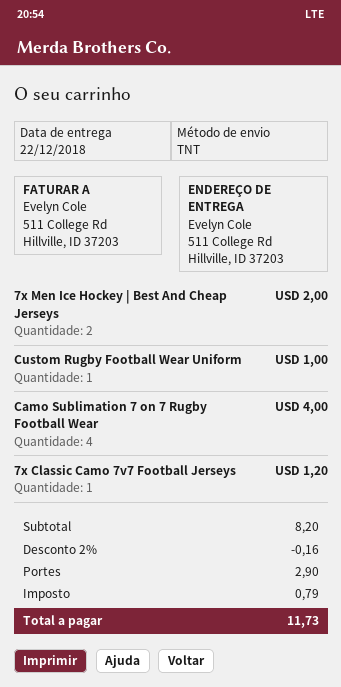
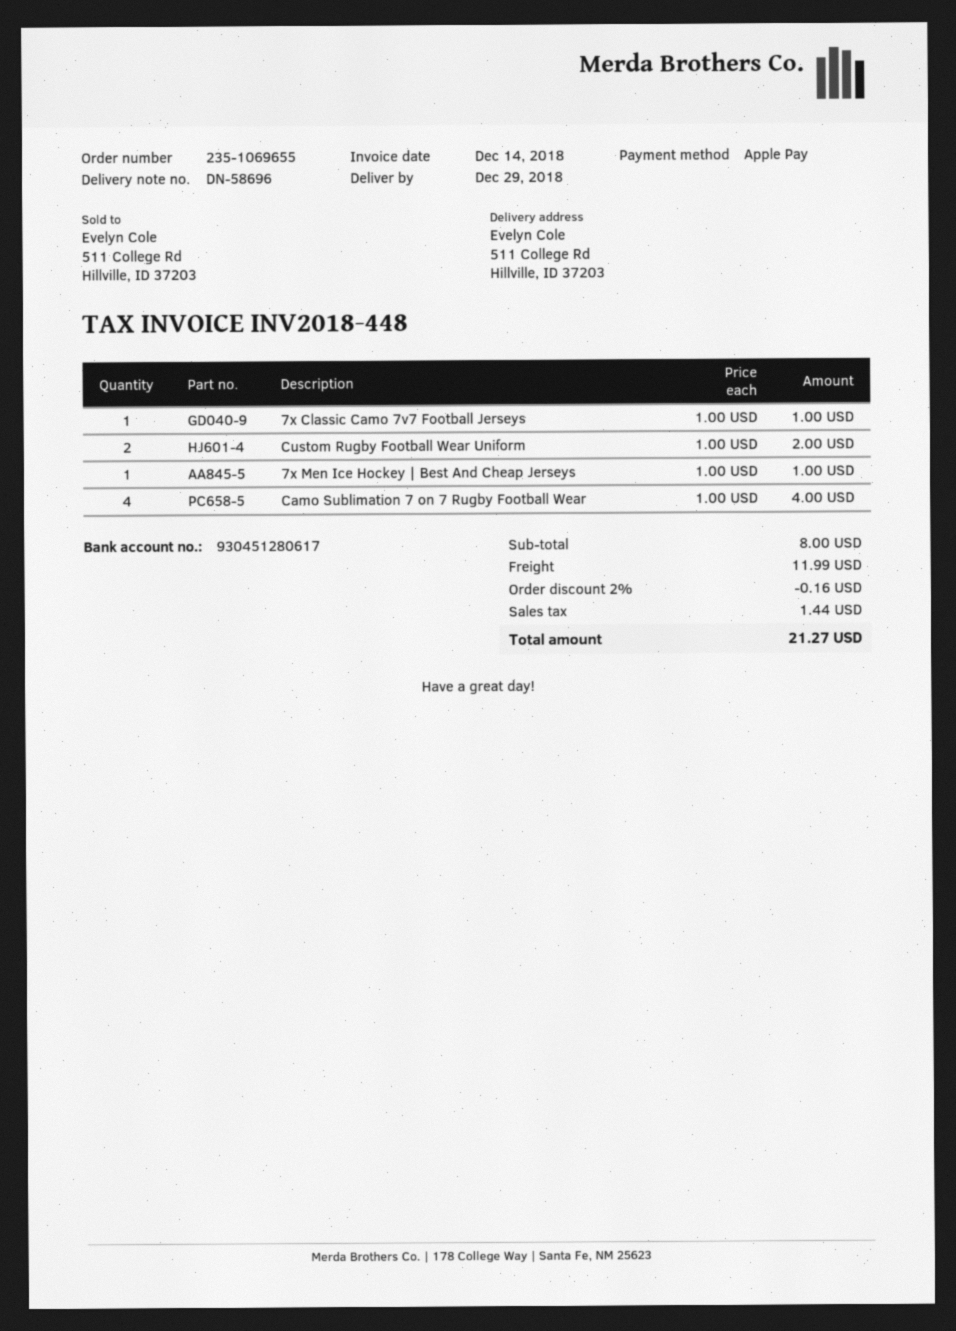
delivery date: 2018-12-22 -> 2018-12-29
7x Men Ice Hockey | Best And Cheap Jerseys: 2 for 2.00 -> 1 for 1.00
Custom Rugby Football Wear Uniform: 1 for 1.00 -> 2 for 2.00
7x Classic Camo 7v7 Football Jerseys: 1 for 1.20 -> 1 for 1.00
subtotal: 8.20 -> 8.00
shipping: 2.90 -> 11.99
tax: 0.79 -> 1.44
total: 11.73 -> 21.27

